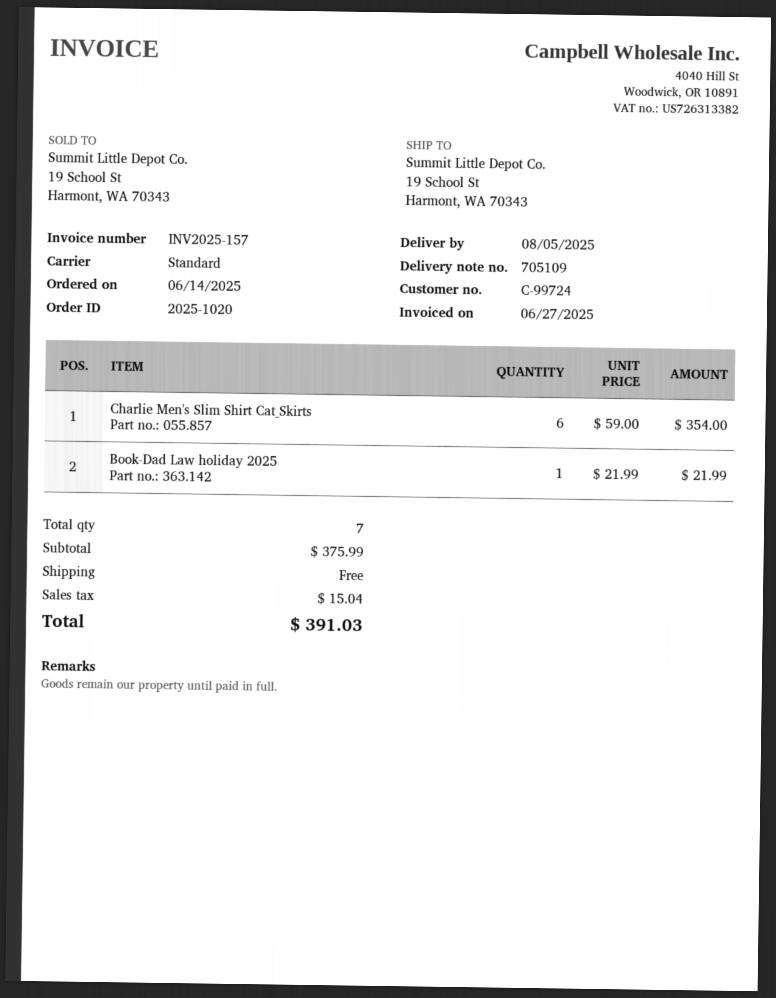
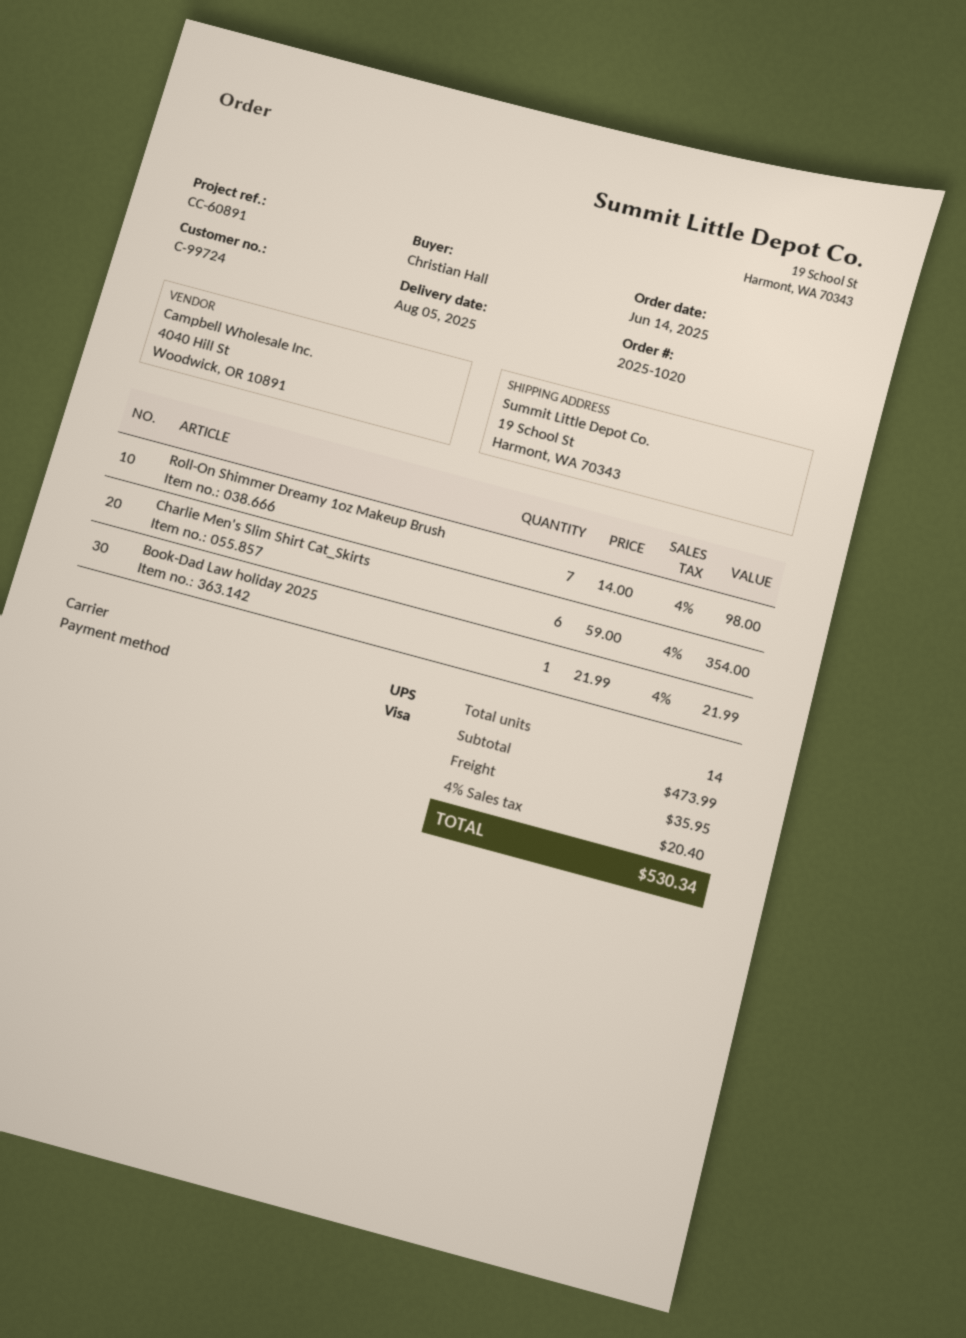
shipping method: standard -> UPS
Roll-On Shimmer Dreamy 1oz Makeup Brush: none -> 7 x 14.00 = 98.00
total quantity: 7 -> 14
subtotal: 375.99 -> 473.99
shipping: 0.00 -> 35.95
tax: 15.04 -> 20.40
total: 391.03 -> 530.34

